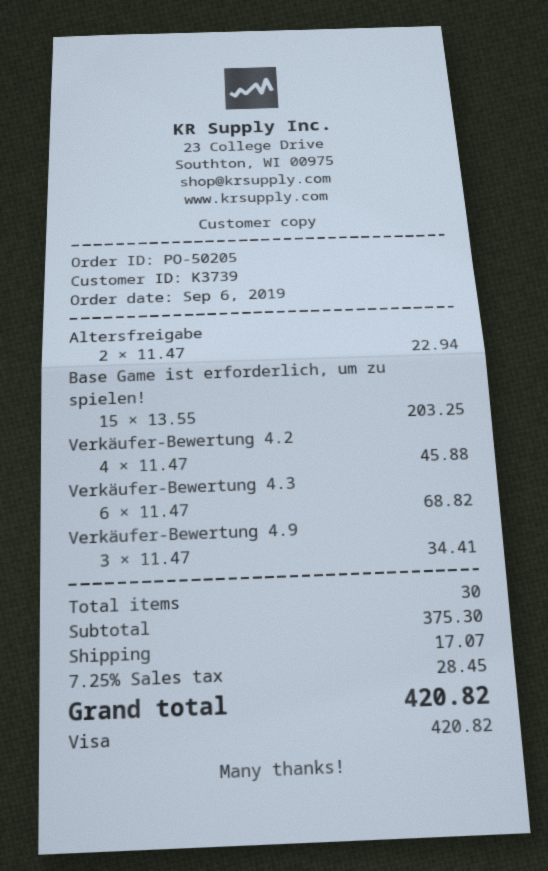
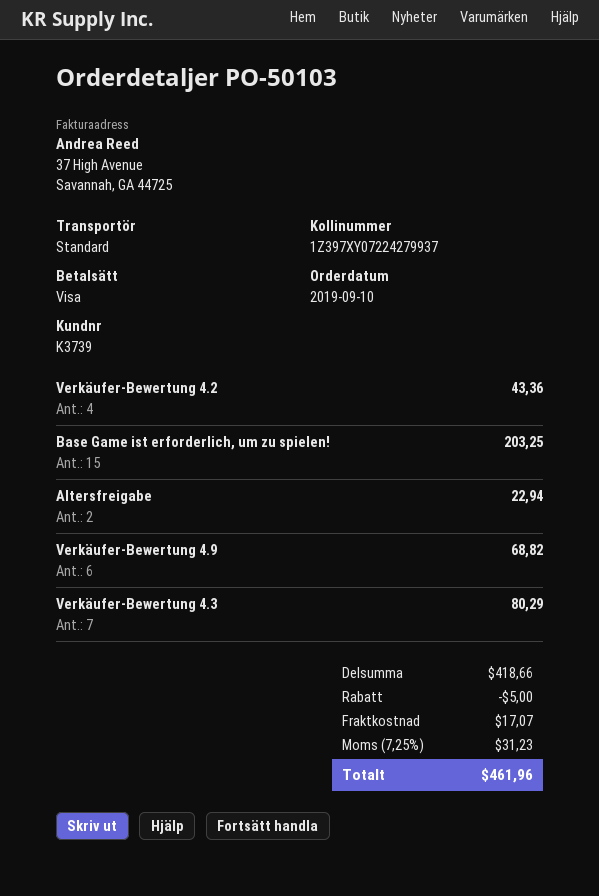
order number: PO-50205 -> PO-50103
order date: 2019-09-06 -> 2019-09-10
Verkäufer-Bewertung 4.2: 4 for 45.88 -> 4 for 43.36
Verkäufer-Bewertung 4.3: 6 for 68.82 -> 7 for 80.29
Verkäufer-Bewertung 4.9: 3 for 34.41 -> 6 for 68.82
subtotal: 375.30 -> 418.66
discount: none -> 5.00
tax: 7.25% = 28.45 -> 7.25% = 31.23
total: 420.82 -> 461.96

